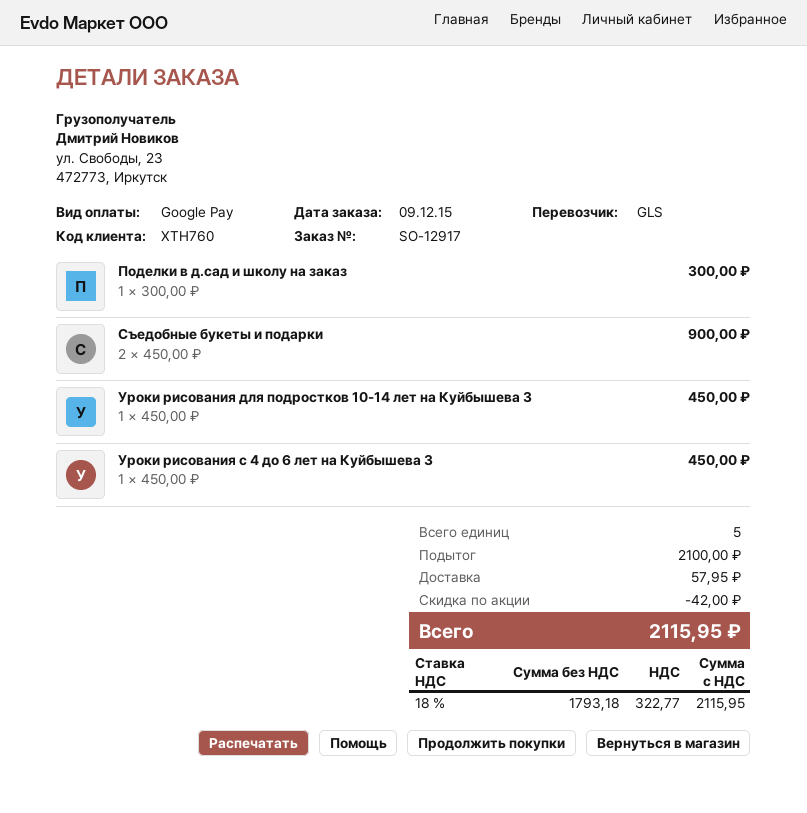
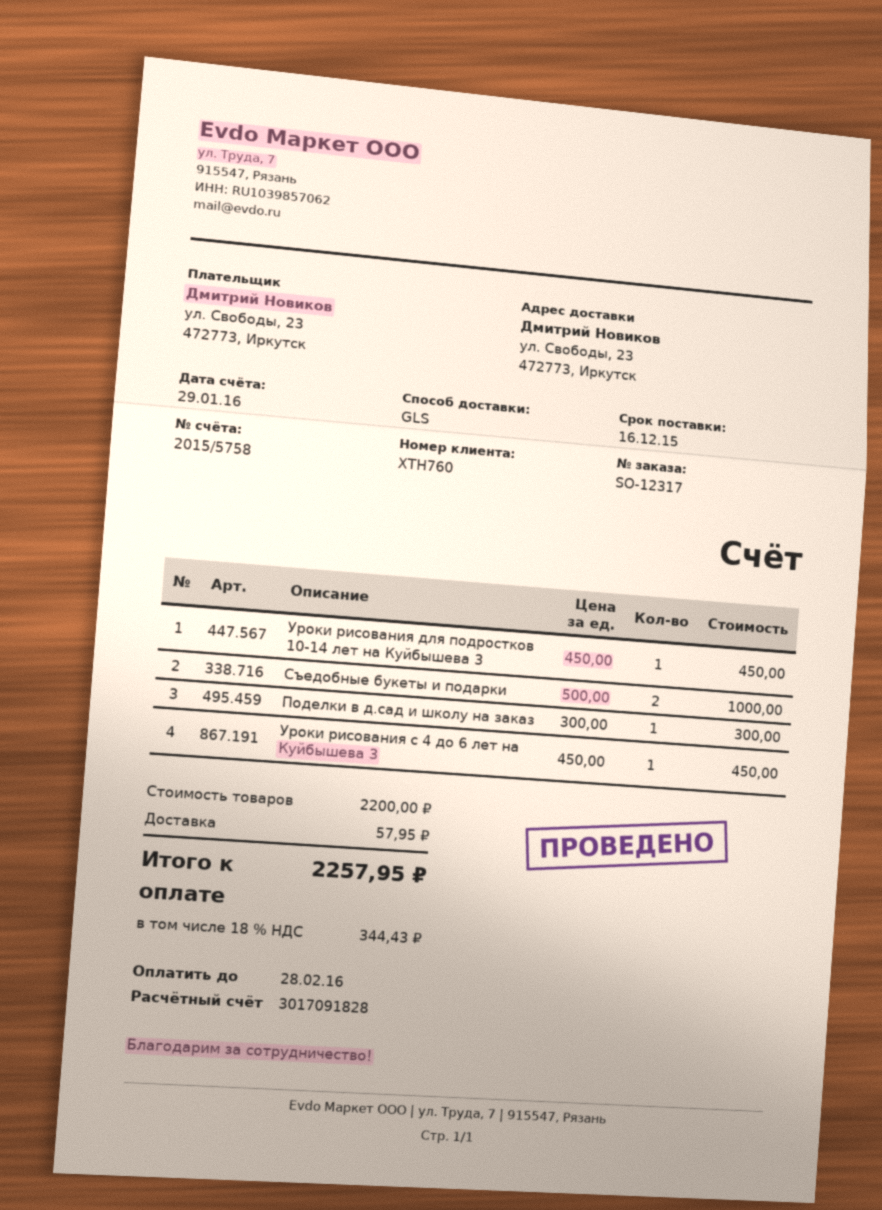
order number: SO-12917 -> SO-12317
Съедобные букеты и подарки: 2 x 450.00 = 900.00 -> 2 x 500.00 = 1000.00
subtotal: 2100.00 -> 2200.00
discount: 42.00 -> none
tax: 18% = 322.77 -> 18% = 344.43
total: 2115.95 -> 2257.95

